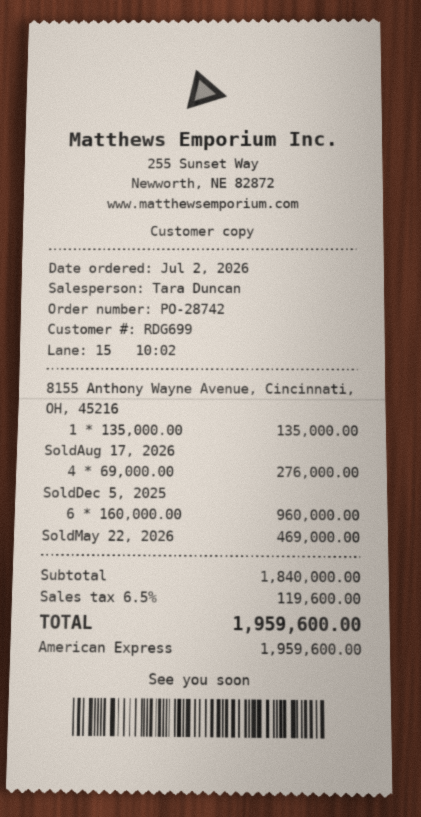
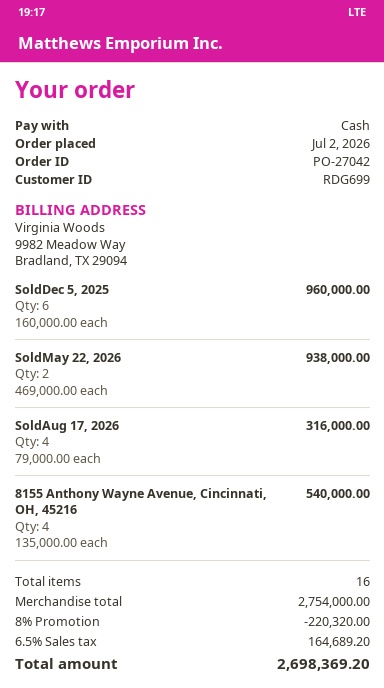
order number: PO-28742 -> PO-27042
payment method: American Express -> cash
8155 Anthony Wayne Avenue, Cincinnati, OH, 45216: 1 x 135000.00 = 135000.00 -> 4 x 135000.00 = 540000.00
SoldAug 17, 2026: 4 x 69000.00 = 276000.00 -> 4 x 79000.00 = 316000.00
SoldMay 22, 2026: 1 x 469000.00 = 469000.00 -> 2 x 469000.00 = 938000.00
subtotal: 1840000.00 -> 2754000.00
discount: none -> 8% = 220320.00
tax: 6.5% = 119600.00 -> 6.5% = 164689.20
total: 1959600.00 -> 2698369.20

